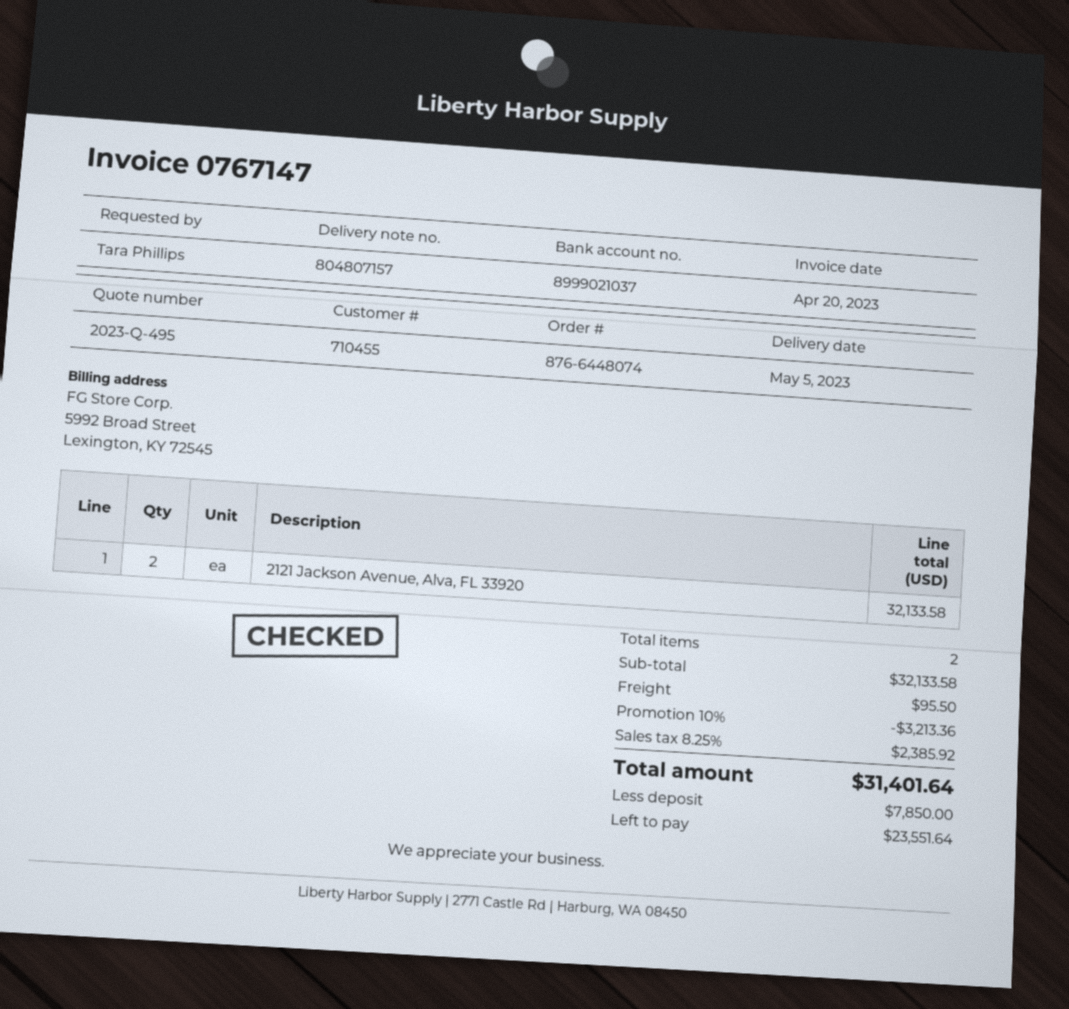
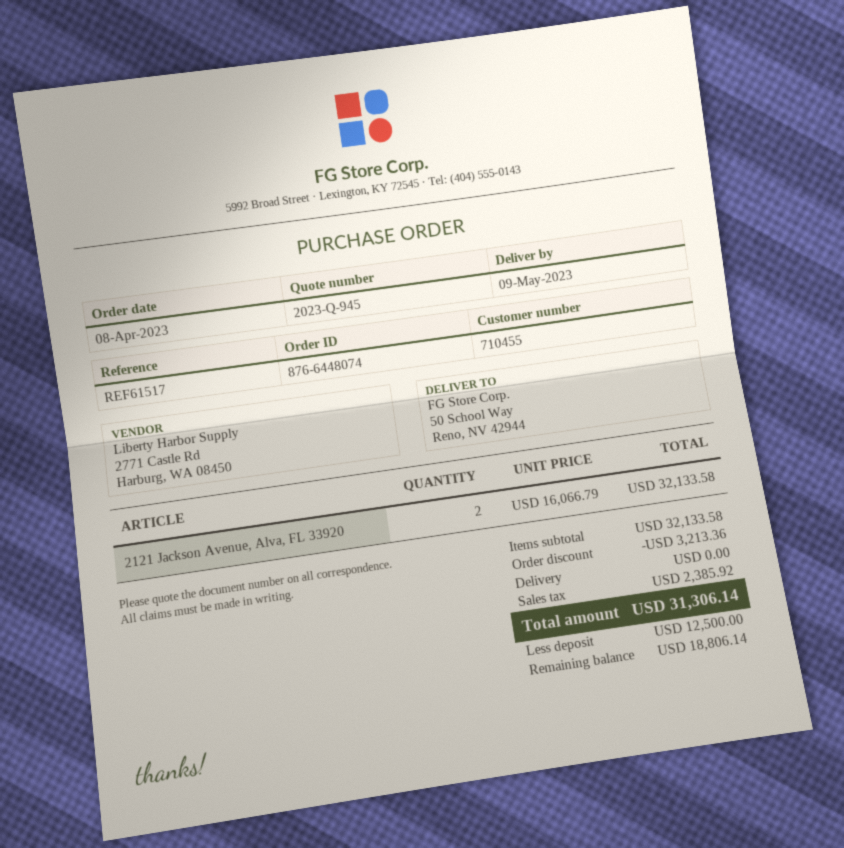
quote number: 2023-Q-495 -> 2023-Q-945
delivery date: 2023-05-05 -> 2023-05-09
shipping: 95.50 -> 0.00
total: 31401.64 -> 31306.14
deposit: 7850.00 -> 12500.00
balance: 23551.64 -> 18806.14

